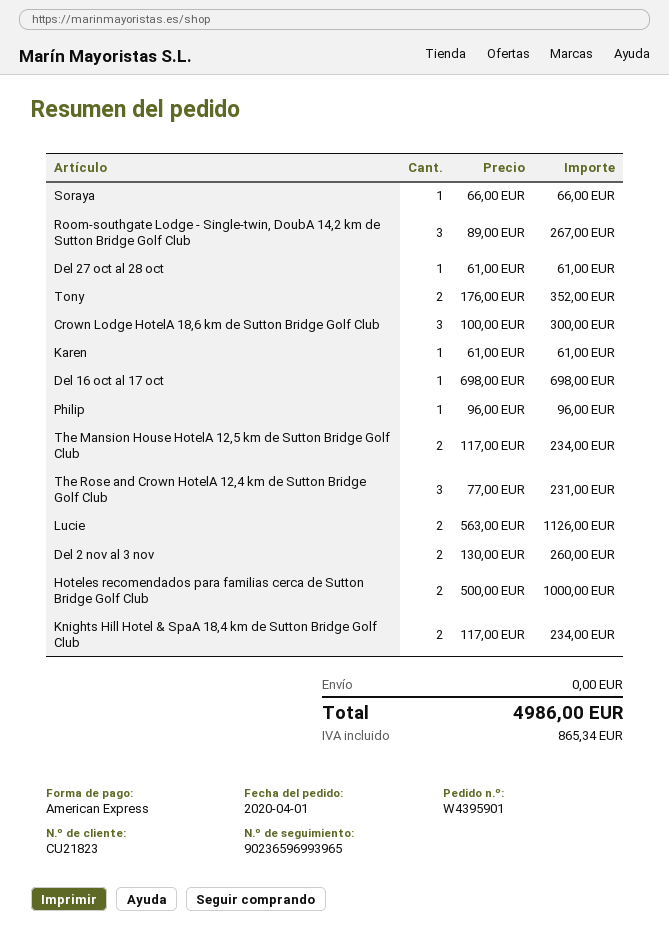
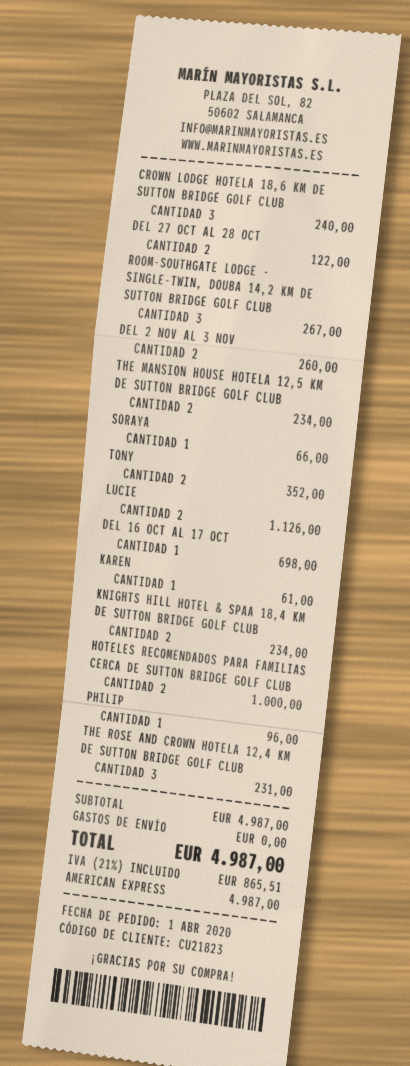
Del 27 oct al 28 oct: 1 for 61.00 -> 2 for 122.00
Crown Lodge HotelA 18,6 km de Sutton Bridge Golf Club: 3 for 300.00 -> 3 for 240.00
tax: 865.34 -> 865.51
total: 4986.00 -> 4987.00

